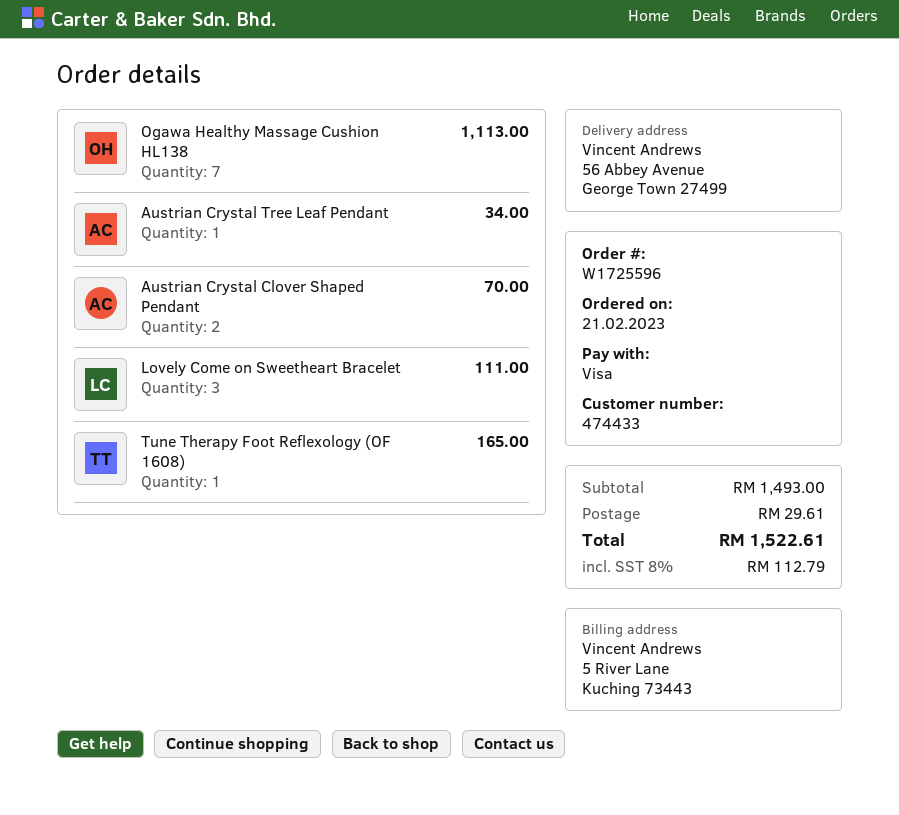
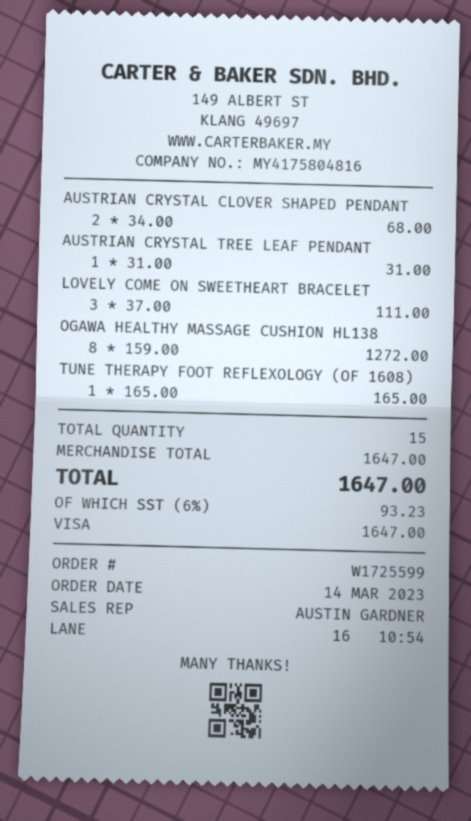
order number: W1725596 -> W1725599
order date: 2023-02-21 -> 2023-03-14
Ogawa Healthy Massage Cushion HL138: 7 for 1113.00 -> 8 for 1272.00
Austrian Crystal Tree Leaf Pendant: 1 for 34.00 -> 1 for 31.00
Austrian Crystal Clover Shaped Pendant: 2 for 70.00 -> 2 for 68.00
subtotal: 1493.00 -> 1647.00
shipping: 29.61 -> none
tax: 8% = 112.79 -> 6% = 93.23
total: 1522.61 -> 1647.00

